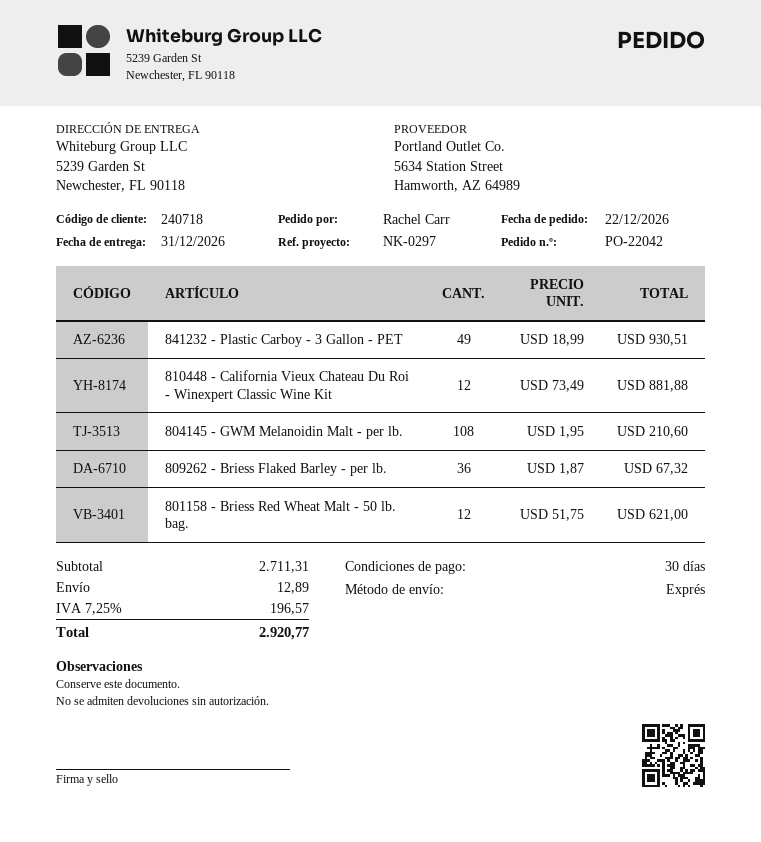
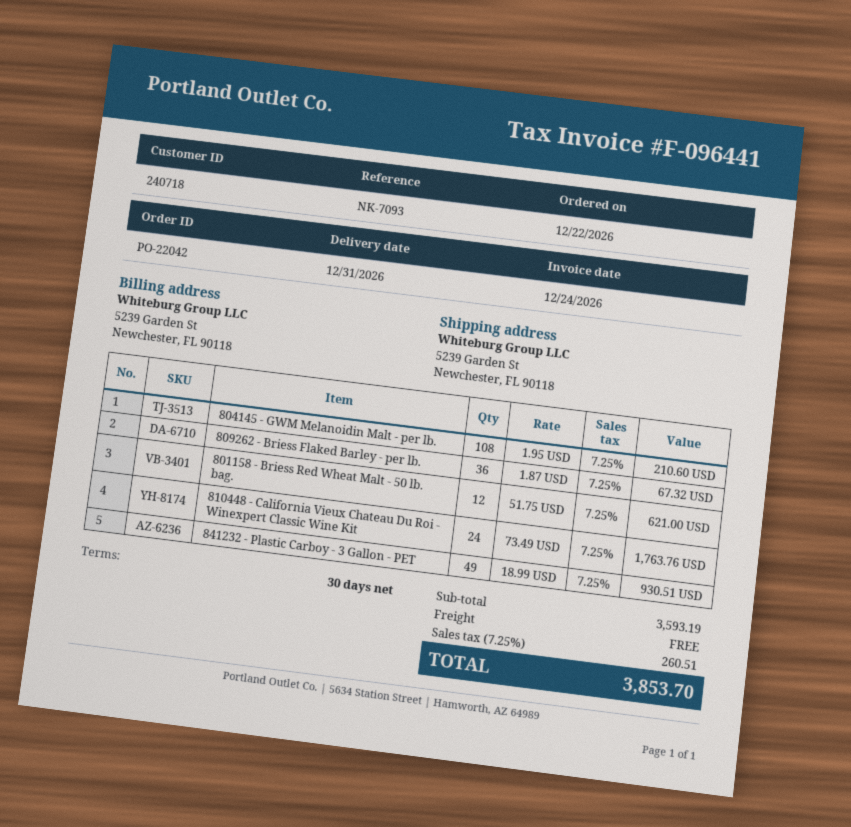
reference: NK-0297 -> NK-7093
810448 - California Vieux Chateau Du Roi - Winexpert Classic Wine Kit: 12 x 73.49 = 881.88 -> 24 x 73.49 = 1763.76
subtotal: 2711.31 -> 3593.19
shipping: 12.89 -> 0.00
tax: 7.25% = 196.57 -> 7.25% = 260.51
total: 2920.77 -> 3853.70

